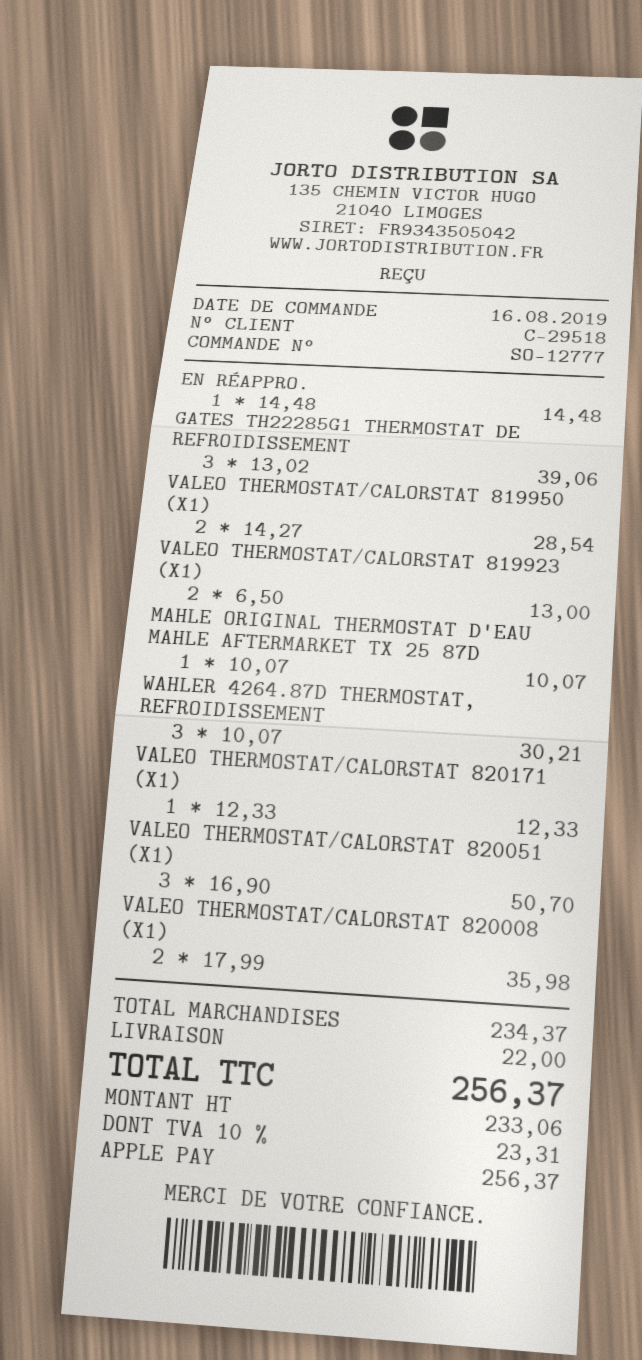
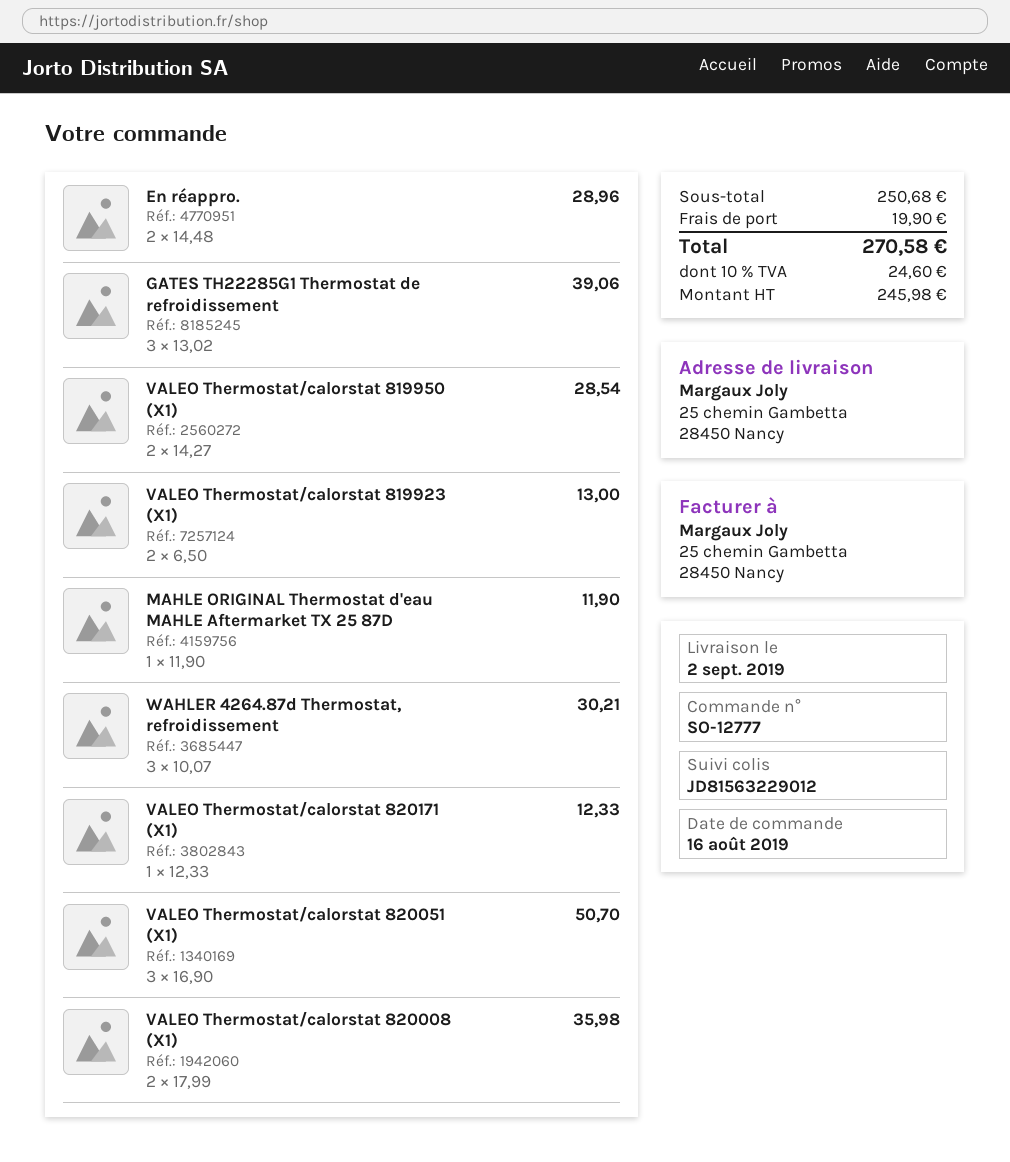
EN RÉAPPRO.: 1 x 14.48 = 14.48 -> 2 x 14.48 = 28.96
MAHLE ORIGINAL THERMOSTAT D'EAU MAHLE AFTERMARKET TX 25 87D: 1 x 10.07 = 10.07 -> 1 x 11.90 = 11.90
subtotal: 234.37 -> 250.68
shipping: 22.00 -> 19.90
net: 233.06 -> 245.98
tax: 10% = 23.31 -> 10% = 24.60
total: 256.37 -> 270.58

